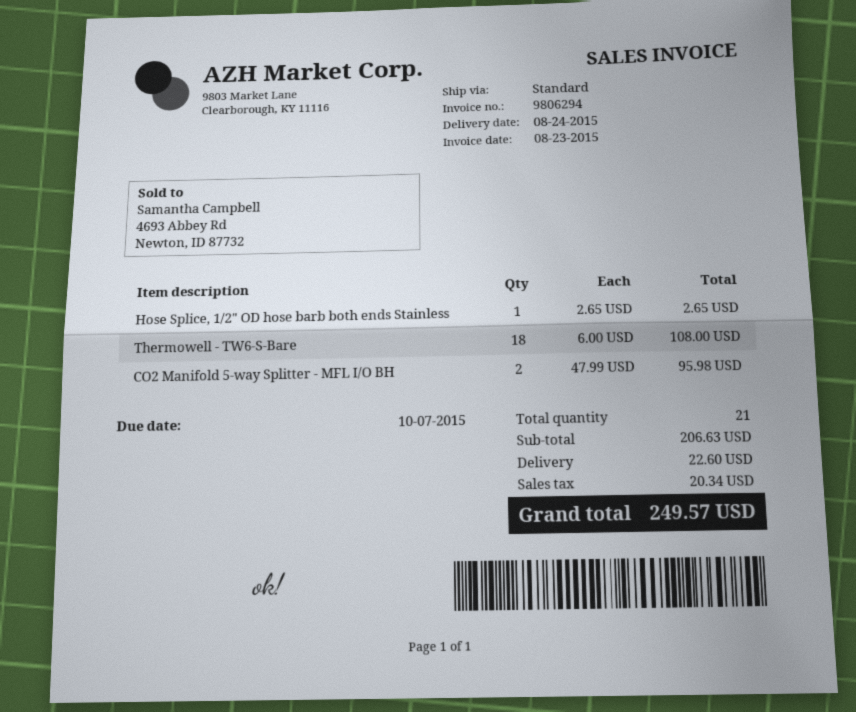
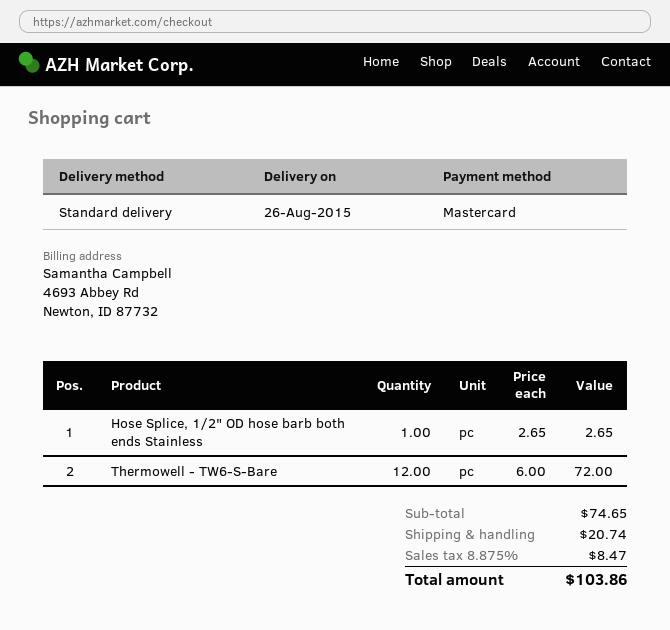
delivery date: 2015-08-24 -> 2015-08-26
Thermowell - TW6-S-Bare: 18 x 6.00 = 108.00 -> 12 x 6.00 = 72.00
CO2 Manifold 5-way Splitter - MFL I/O BH: 2 x 47.99 = 95.98 -> none
subtotal: 206.63 -> 74.65
shipping: 22.60 -> 20.74
tax: 20.34 -> 8.47
total: 249.57 -> 103.86

